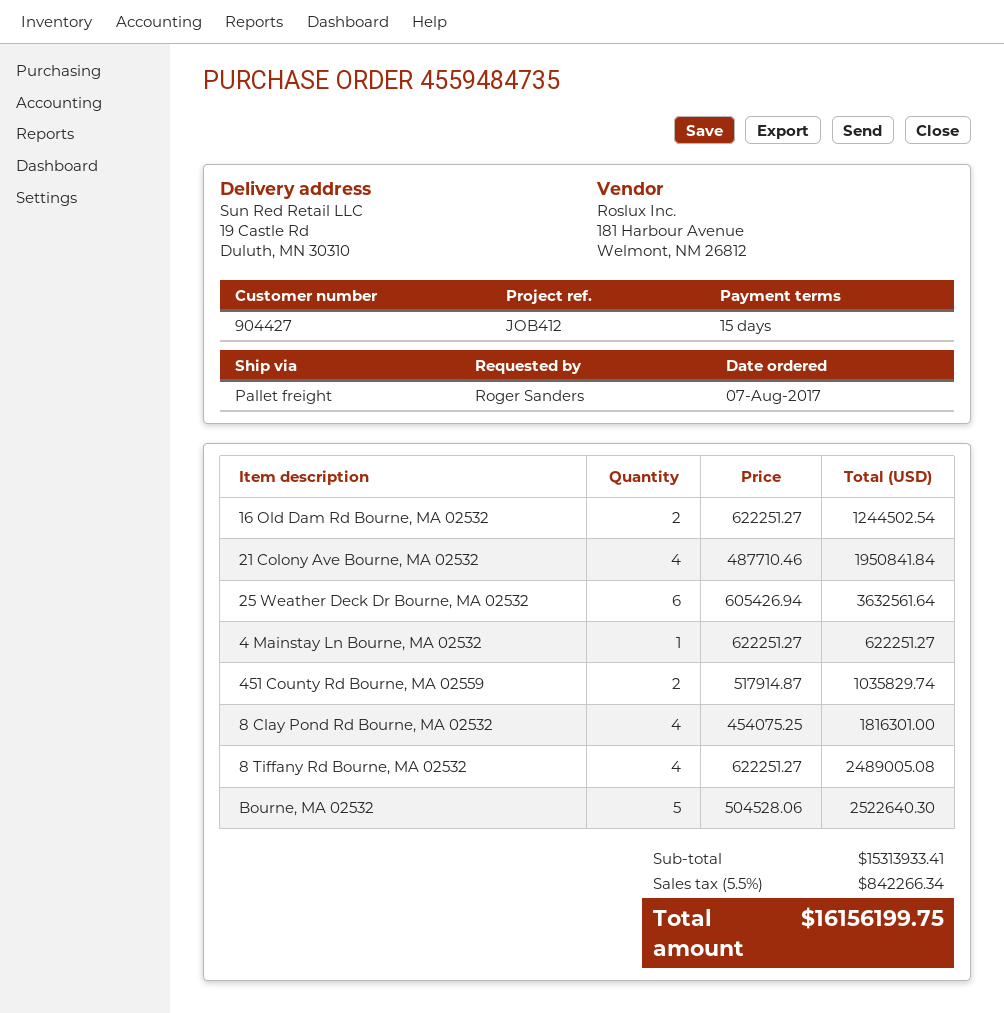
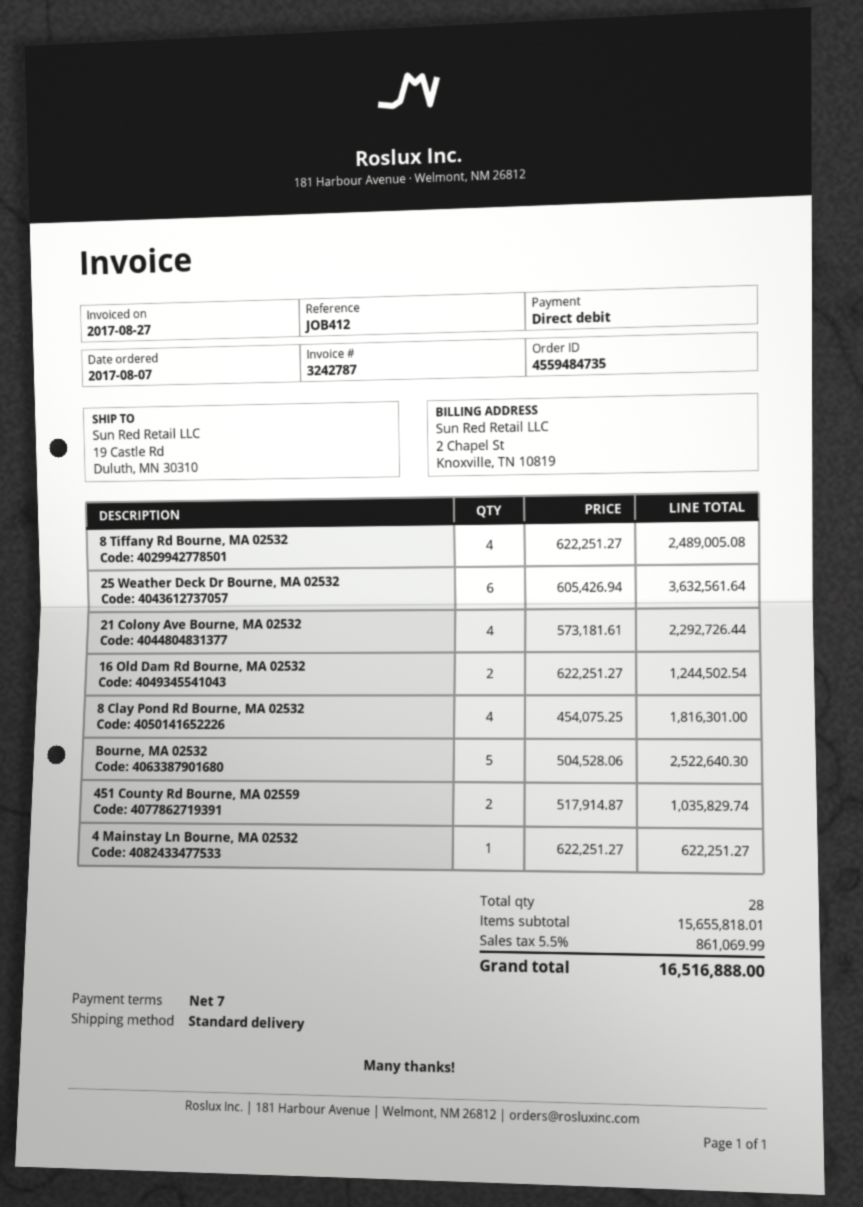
payment terms: 15 days -> 7 days
shipping method: pallet freight -> standard
21 Colony Ave Bourne, MA 02532: 4 x 487710.46 = 1950841.84 -> 4 x 573181.61 = 2292726.44
subtotal: 15313933.41 -> 15655818.01
tax: 5.5% = 842266.34 -> 5.5% = 861069.99
total: 16156199.75 -> 16516888.00

